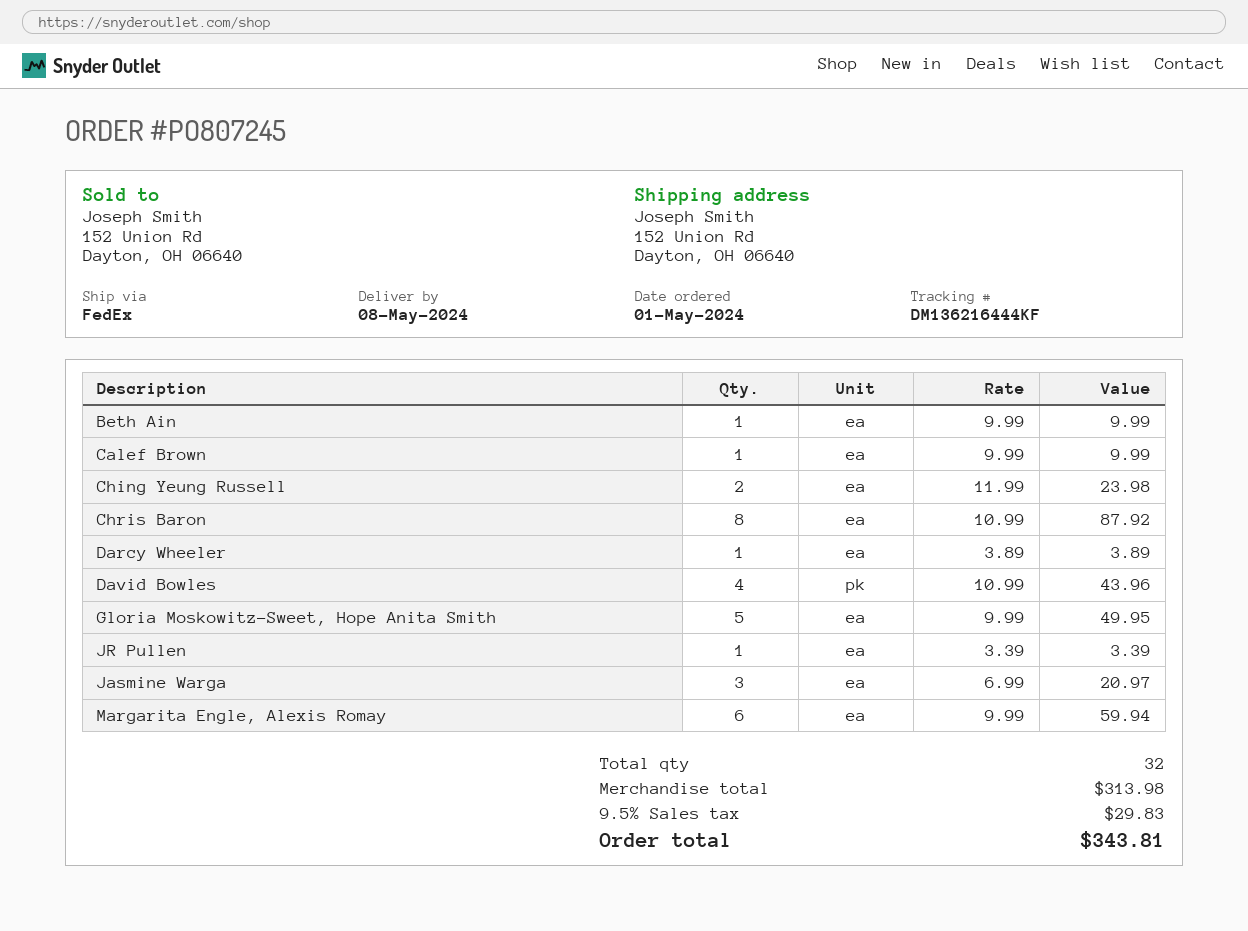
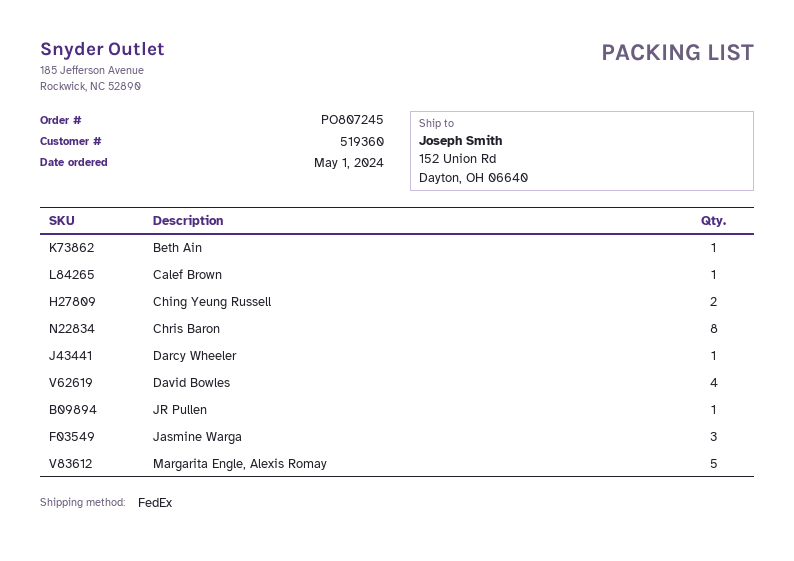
Gloria Moskowitz-Sweet, Hope Anita Smith: 5 -> none
Margarita Engle, Alexis Romay: 6 -> 5

